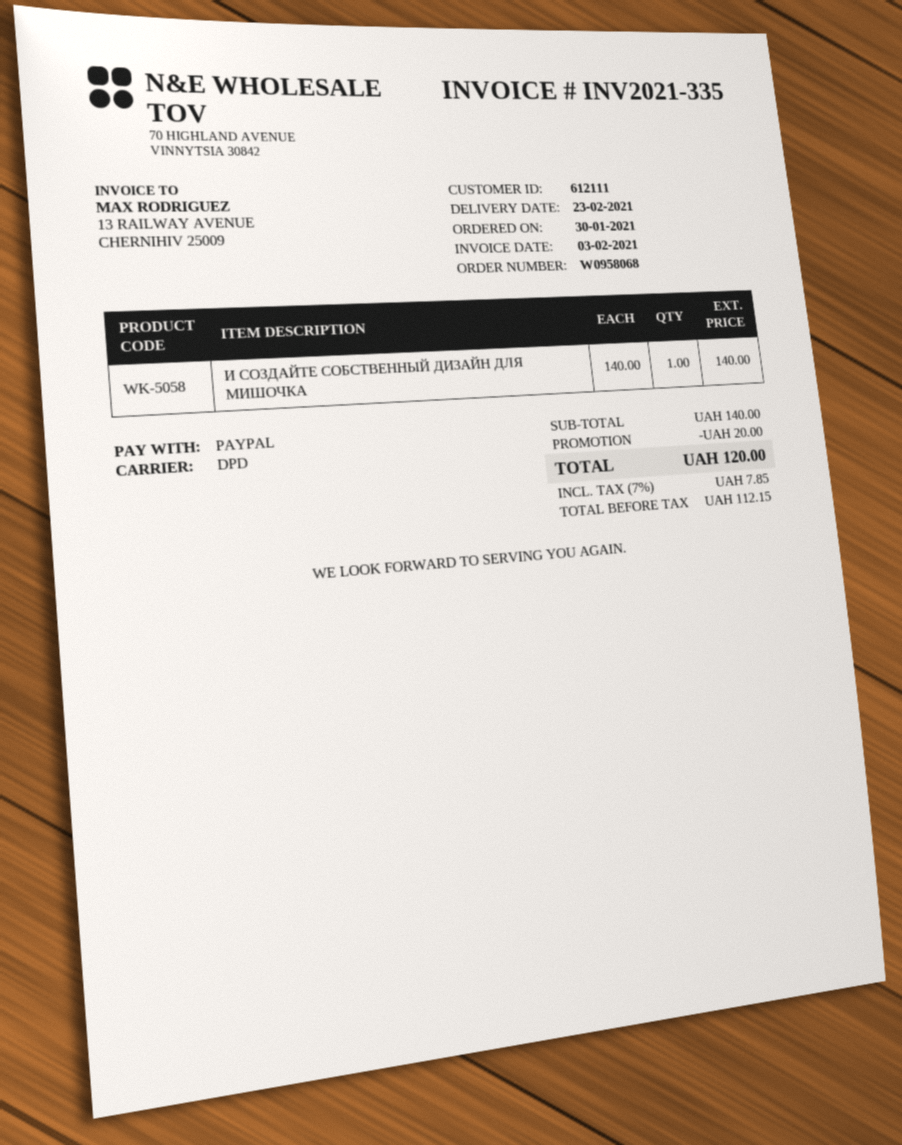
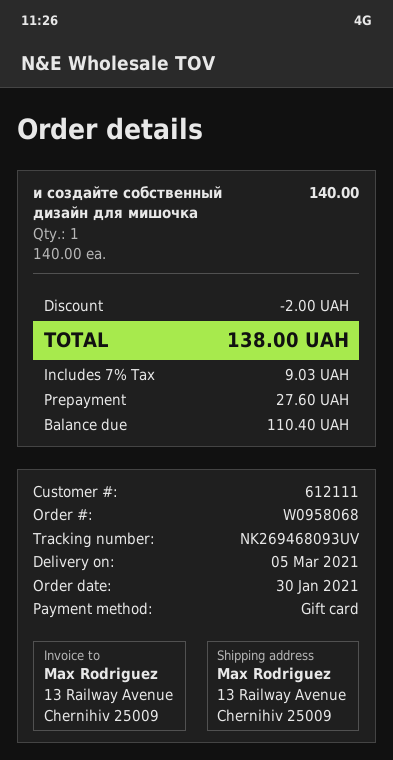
delivery date: 2021-02-23 -> 2021-03-05
payment method: PayPal -> gift card
discount: 20.00 -> 2.00
tax: 7% = 7.85 -> 7% = 9.03
total: 120.00 -> 138.00

